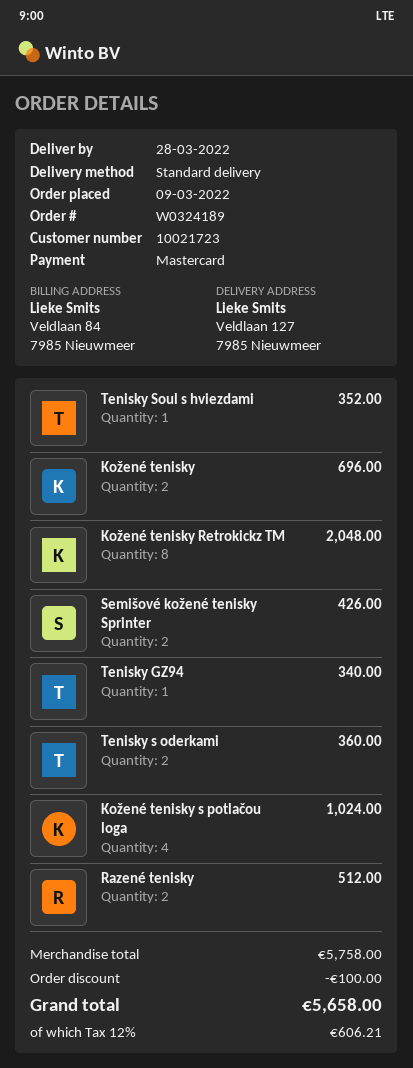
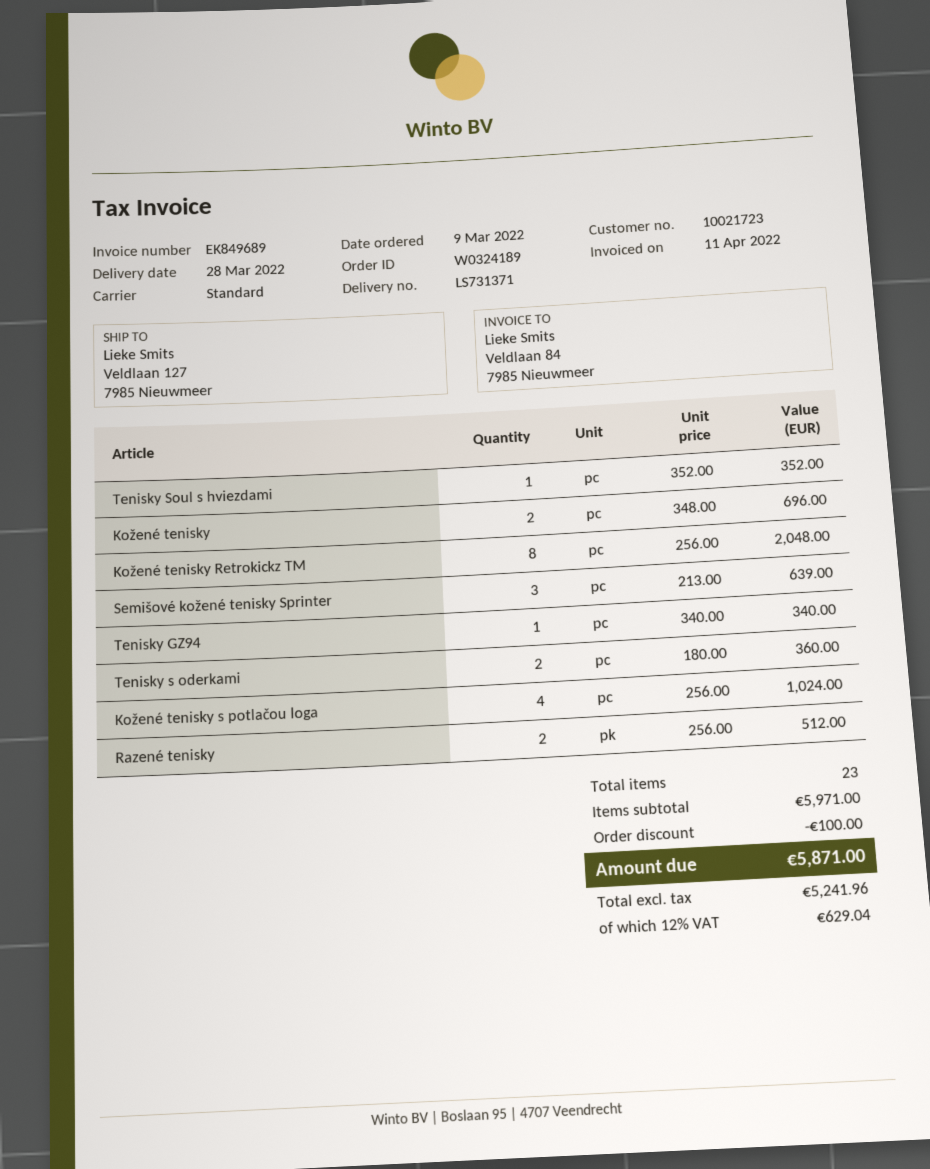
Semišové kožené tenisky Sprinter: 2 for 426.00 -> 3 for 639.00
subtotal: 5758.00 -> 5971.00
tax: 12% = 606.21 -> 12% = 629.04
total: 5658.00 -> 5871.00

